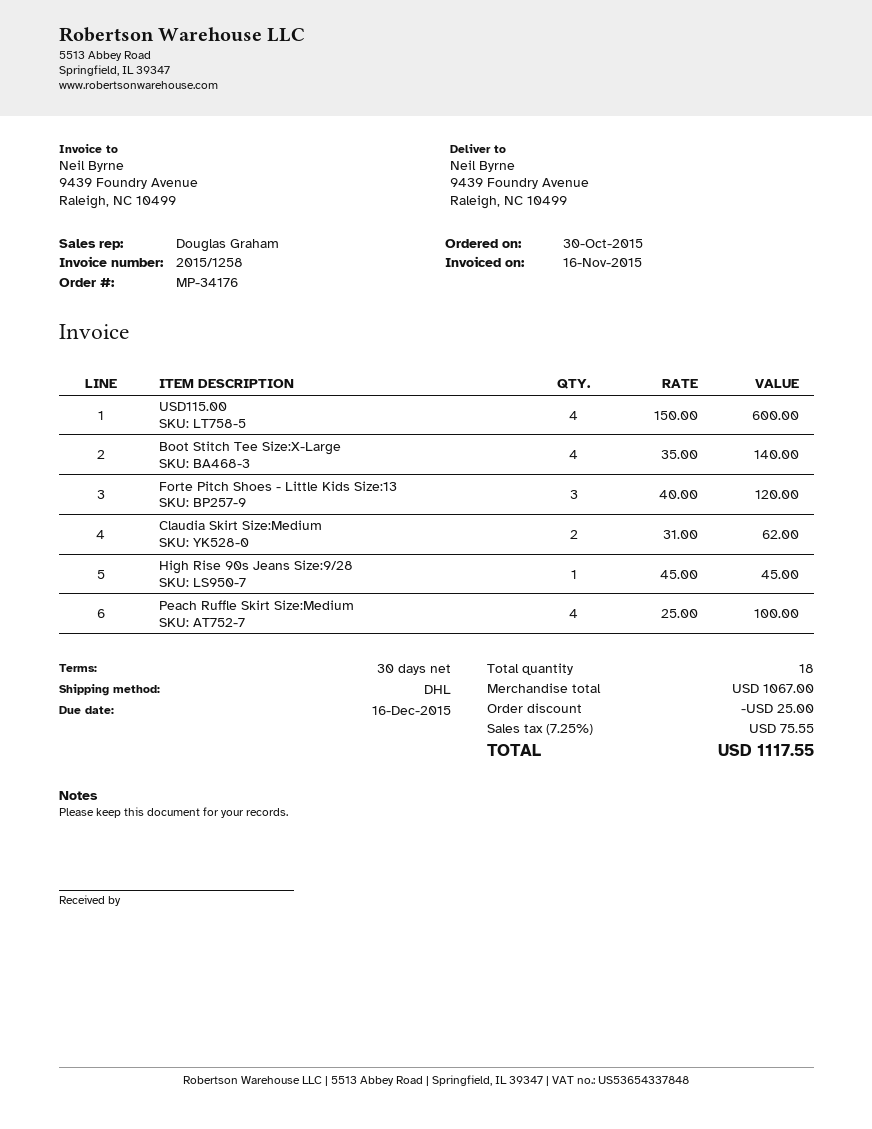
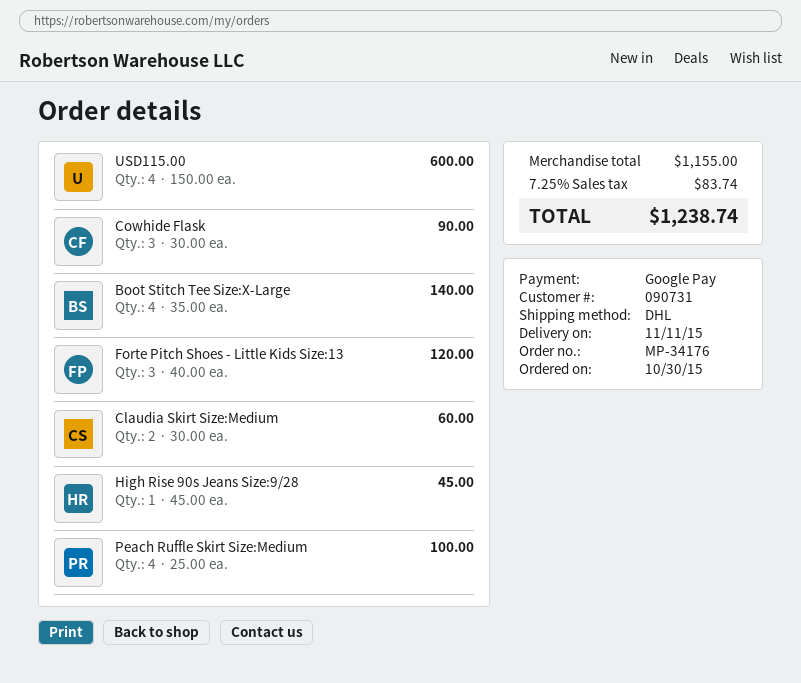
Claudia Skirt Size:Medium: 2 x 31.00 = 62.00 -> 2 x 30.00 = 60.00
Cowhide Flask: none -> 3 x 30.00 = 90.00
subtotal: 1067.00 -> 1155.00
discount: 25.00 -> none
tax: 7.25% = 75.55 -> 7.25% = 83.74
total: 1117.55 -> 1238.74

